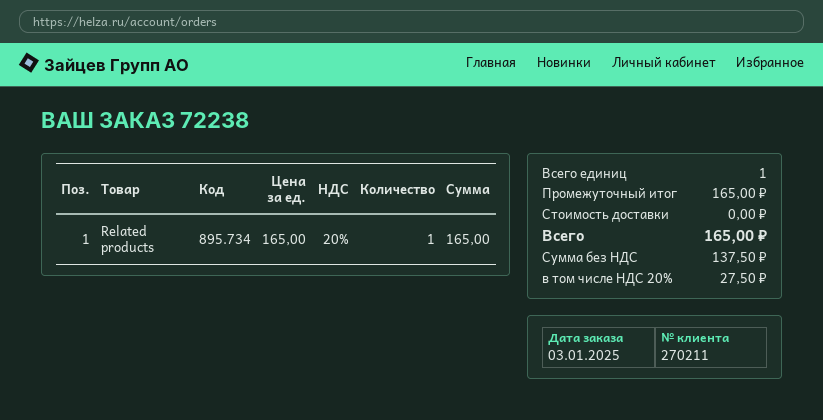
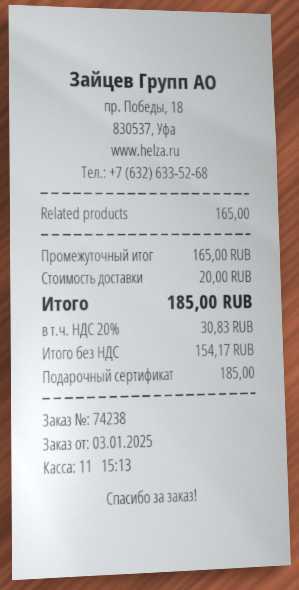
order number: 72238 -> 74238
shipping: 0.00 -> 20.00
net: 137.50 -> 154.17
tax: 20% = 27.50 -> 20% = 30.83
total: 165.00 -> 185.00

